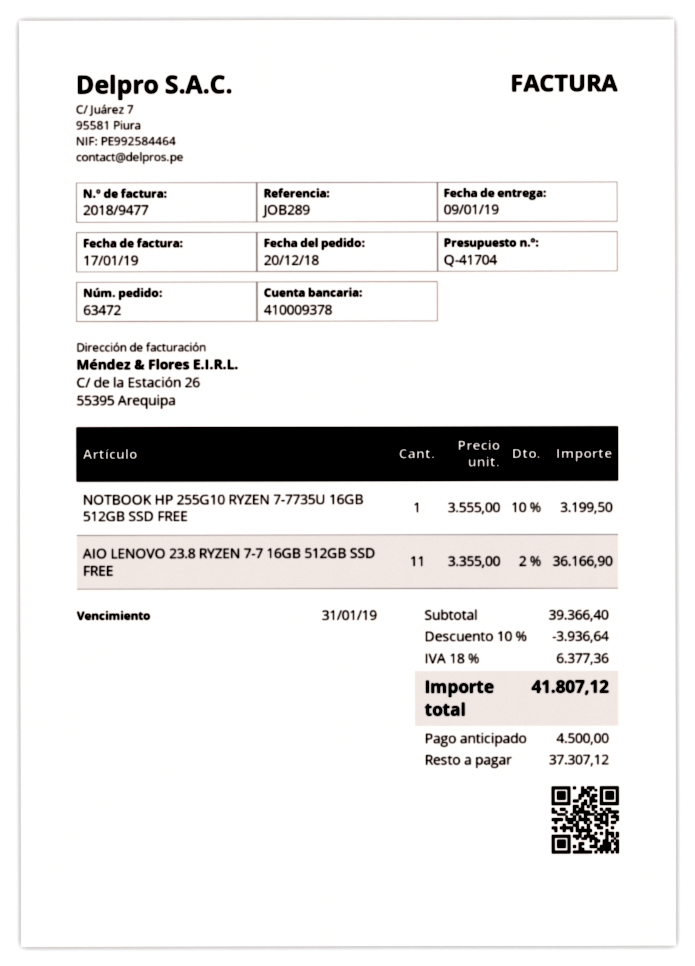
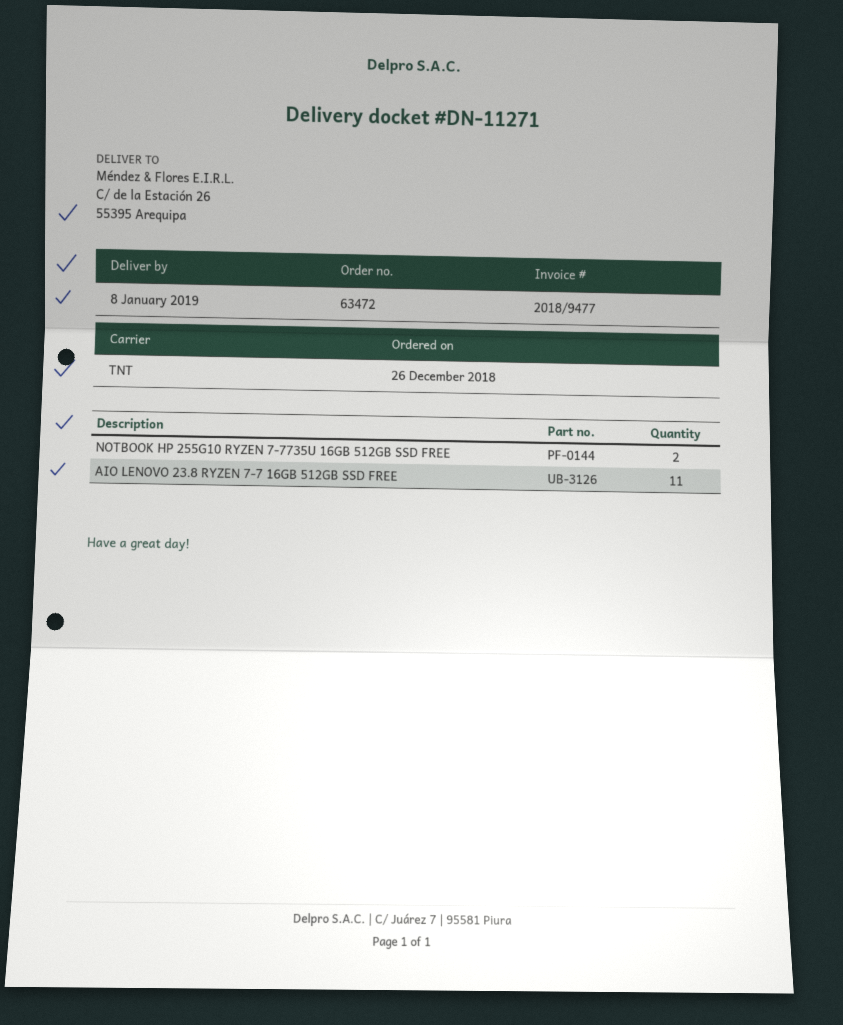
order date: 2018-12-20 -> 2018-12-26
delivery date: 2019-01-09 -> 2019-01-08
NOTBOOK HP 255G10 RYZEN 7-7735U 16GB 512GB SSD FREE: 1 -> 2

